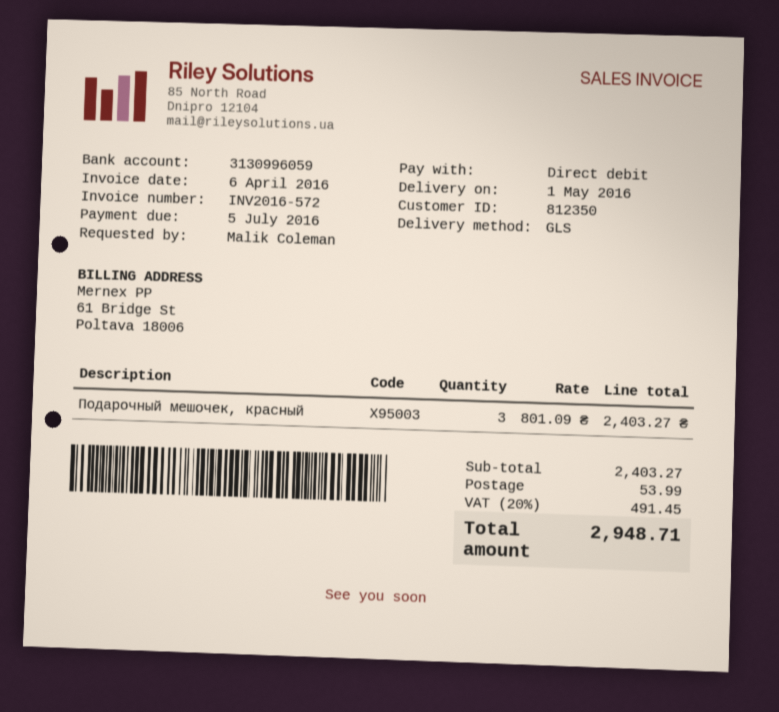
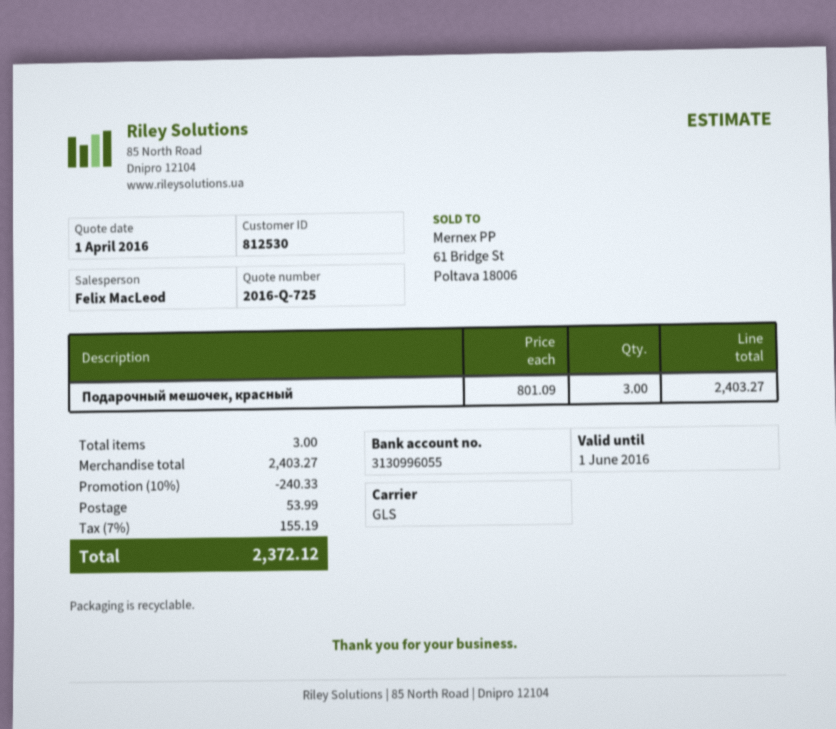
customer number: 812350 -> 812530
bank account: 3130996059 -> 3130996055
discount: none -> 10% = 240.33
tax: 20% = 491.45 -> 7% = 155.19
total: 2948.71 -> 2372.12

